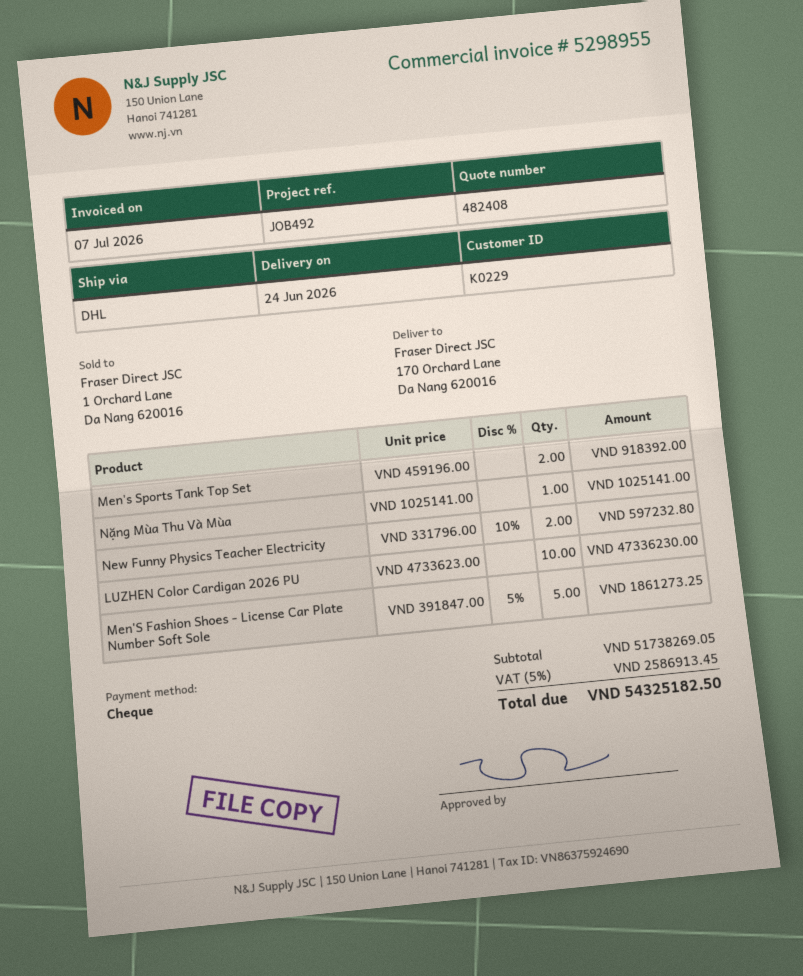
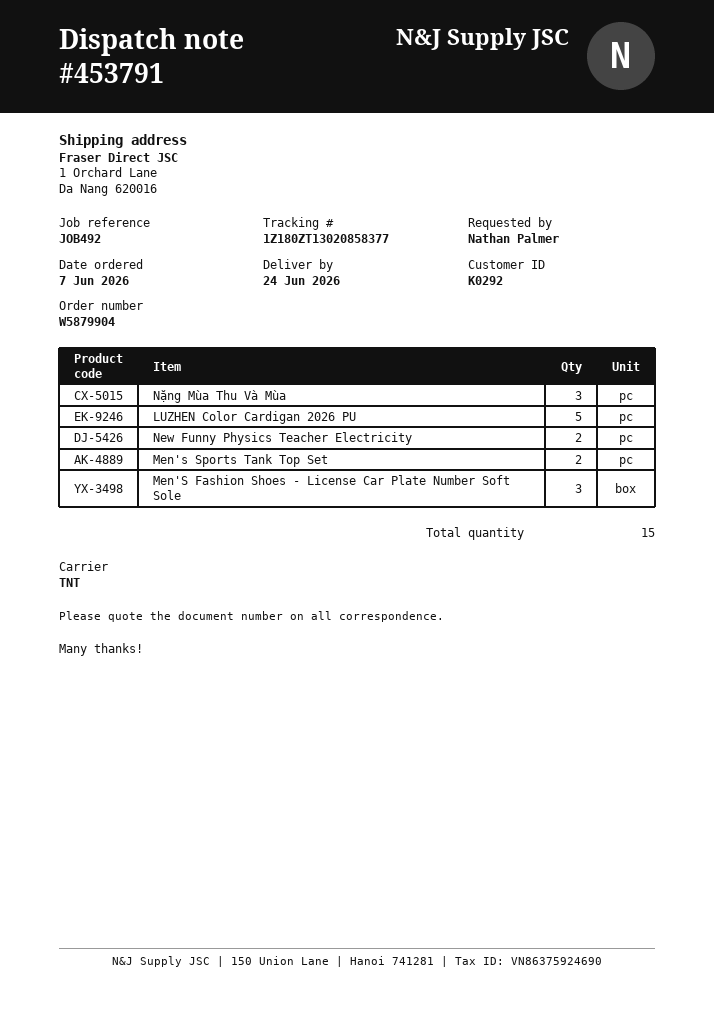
customer number: K0229 -> K0292
shipping method: DHL -> TNT
ship to: 170 Orchard Lane, Da Nang 620016 -> 1 Orchard Lane, Da Nang 620016
Nặng Mùa Thu Và Mùa: 1 -> 3
LUZHEN Color Cardigan 2026 PU: 10 -> 5
Men'S Fashion Shoes - License Car Plate Number Soft Sole: 5 -> 3

